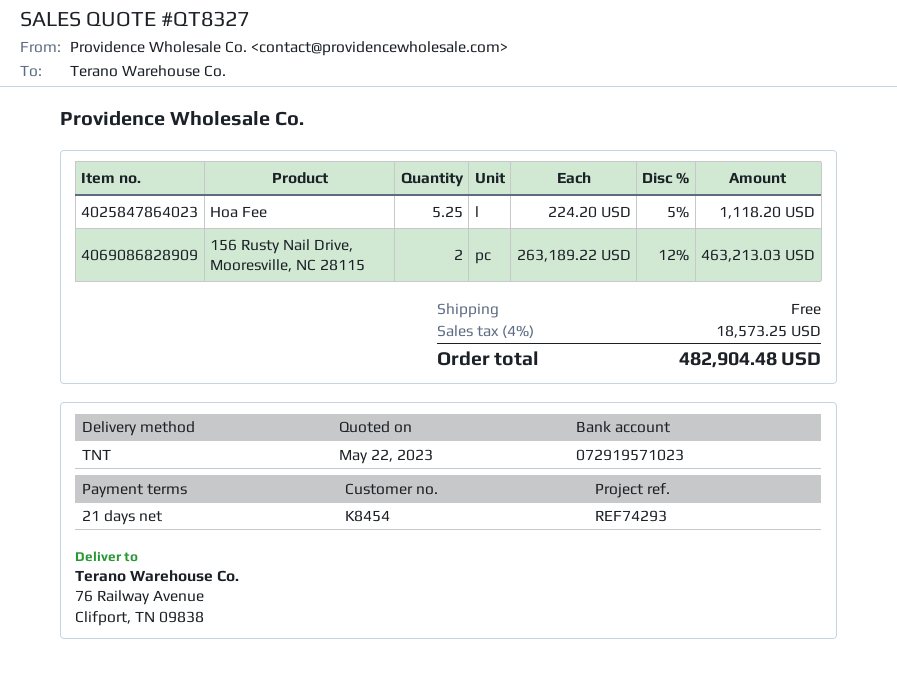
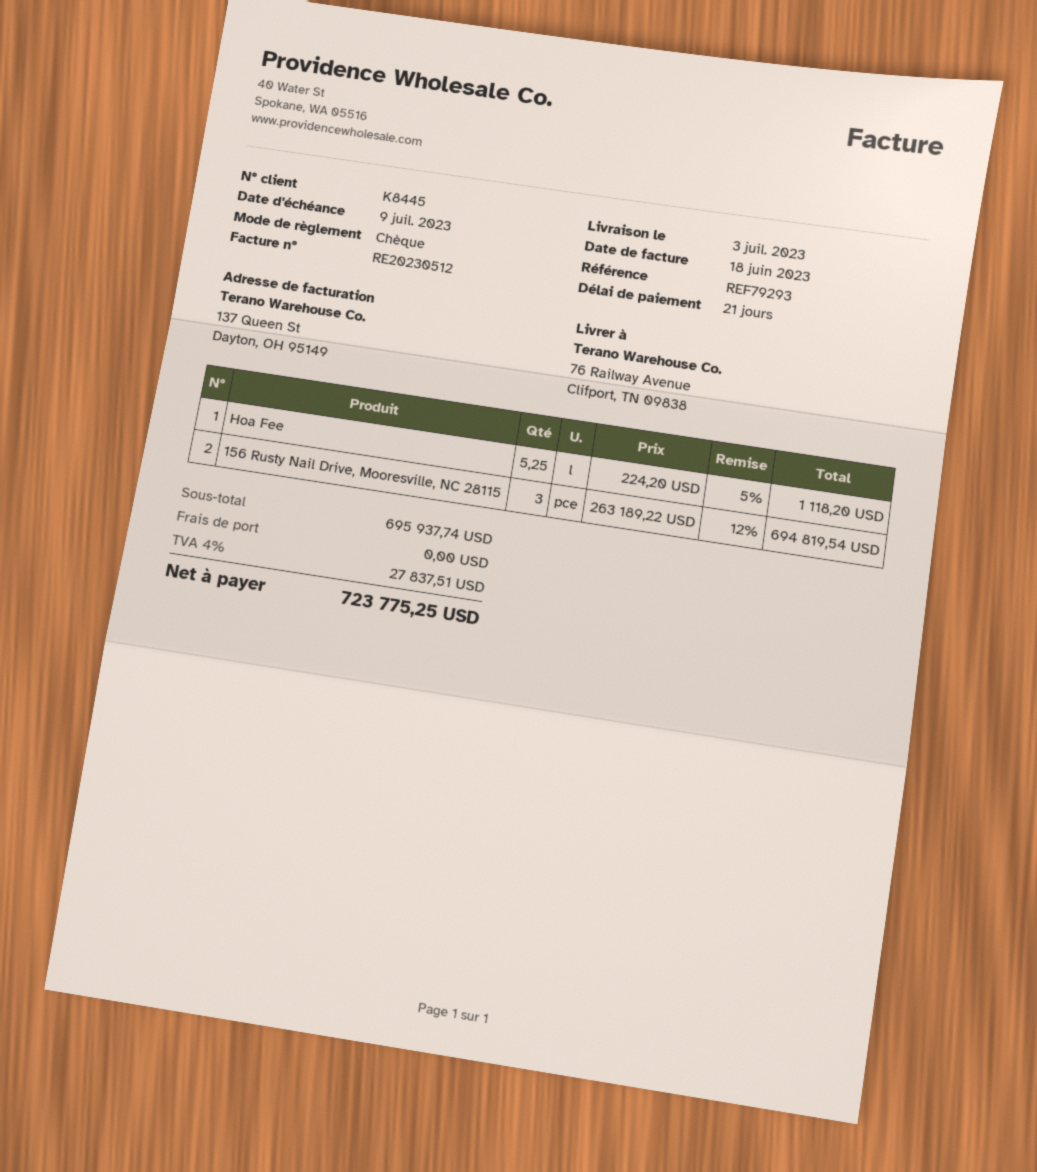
customer number: K8454 -> K8445
reference: REF74293 -> REF79293
156 Rusty Nail Drive, Mooresville, NC 28115: 2 x 263189.22 - 12% = 463213.03 -> 3 x 263189.22 - 12% = 694819.54
tax: 4% = 18573.25 -> 4% = 27837.51
total: 482904.48 -> 723775.25

